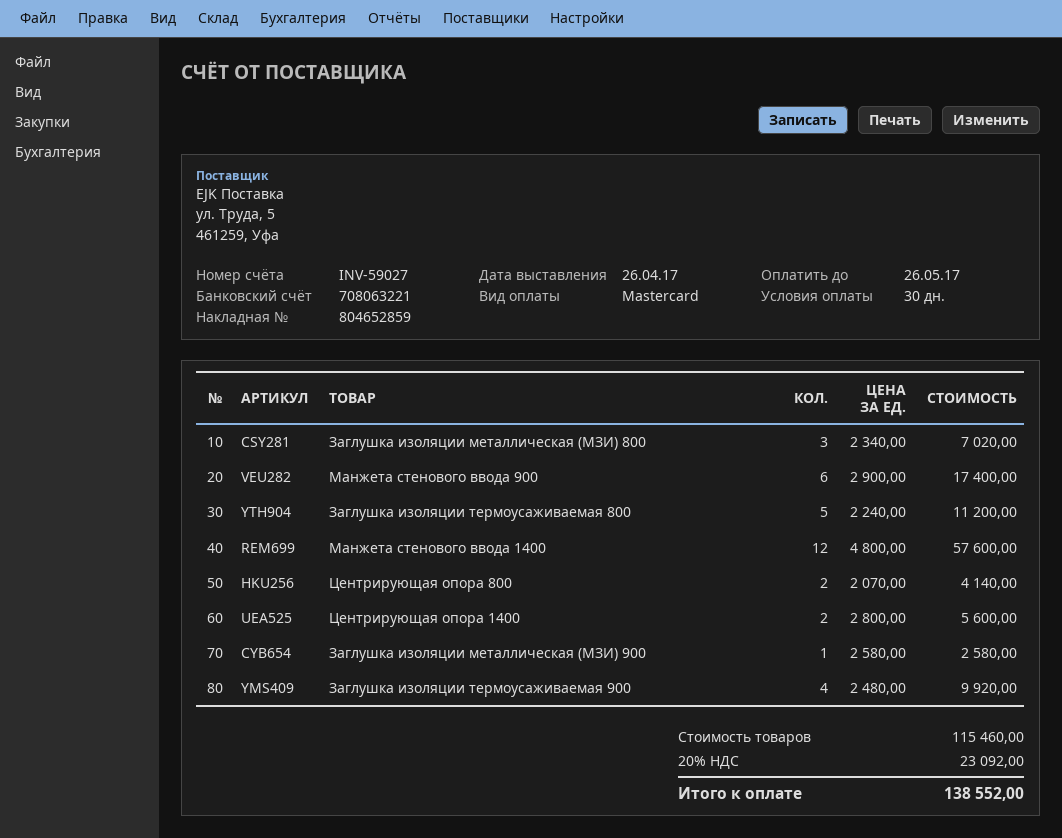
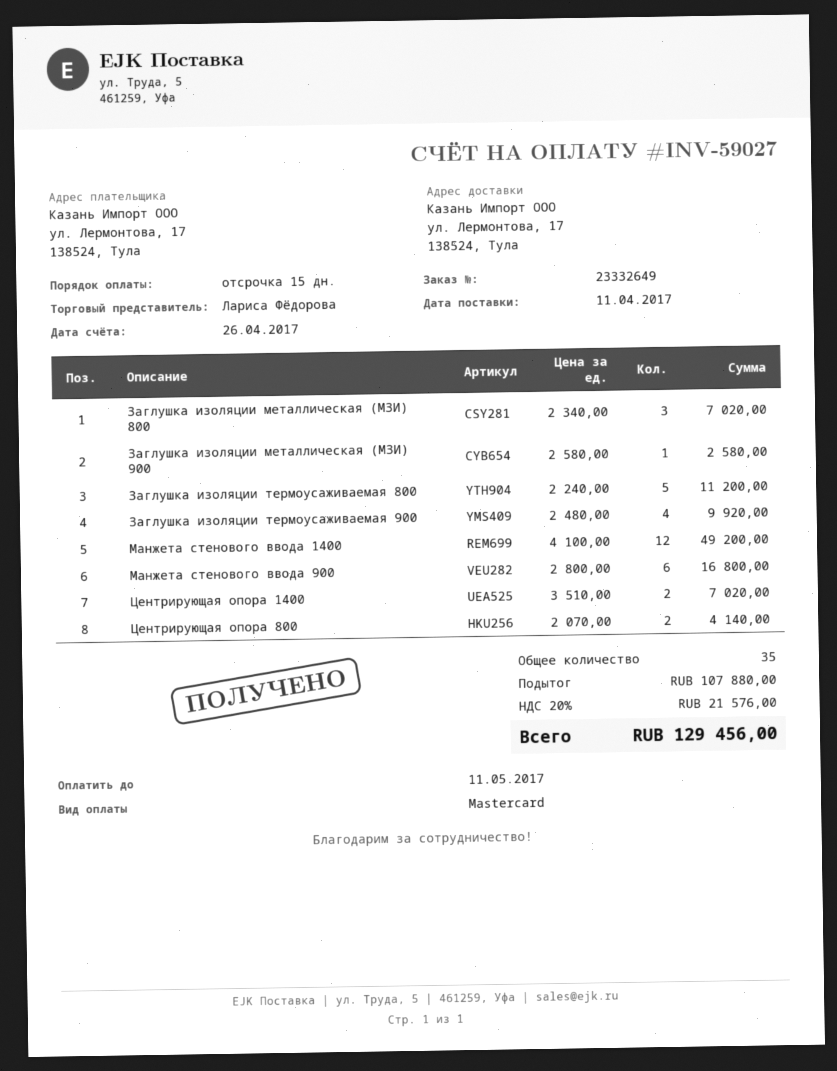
payment terms: 30 days -> 15 days
due date: 2017-05-26 -> 2017-05-11
Манжета стенового ввода 900: 6 x 2900.00 = 17400.00 -> 6 x 2800.00 = 16800.00
Манжета стенового ввода 1400: 12 x 4800.00 = 57600.00 -> 12 x 4100.00 = 49200.00
Центрирующая опора 1400: 2 x 2800.00 = 5600.00 -> 2 x 3510.00 = 7020.00
subtotal: 115460.00 -> 107880.00
tax: 20% = 23092.00 -> 20% = 21576.00
total: 138552.00 -> 129456.00

